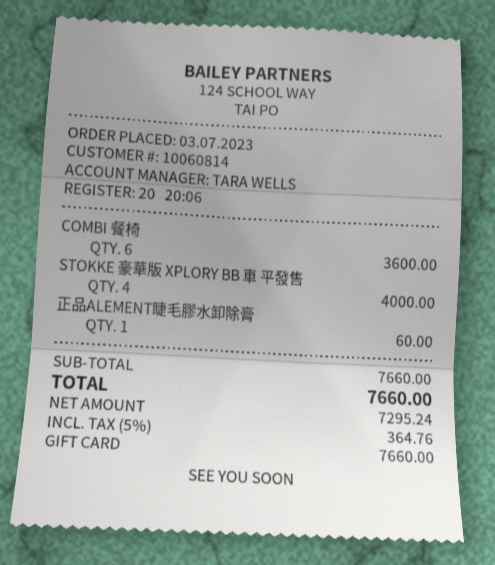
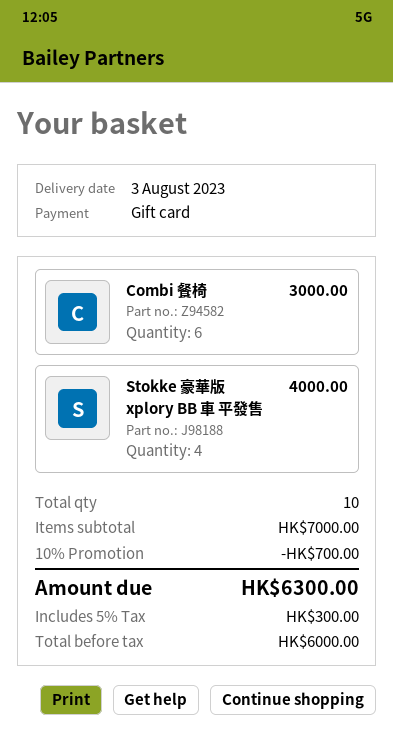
COMBI 餐椅: 6 for 3600.00 -> 6 for 3000.00
正品ALEMENT睫毛膠水卸除膏: 1 for 60.00 -> none
subtotal: 7660.00 -> 7000.00
discount: none -> 10% = 700.00
net: 7295.24 -> 6000.00
tax: 5% = 364.76 -> 5% = 300.00
total: 7660.00 -> 6300.00

